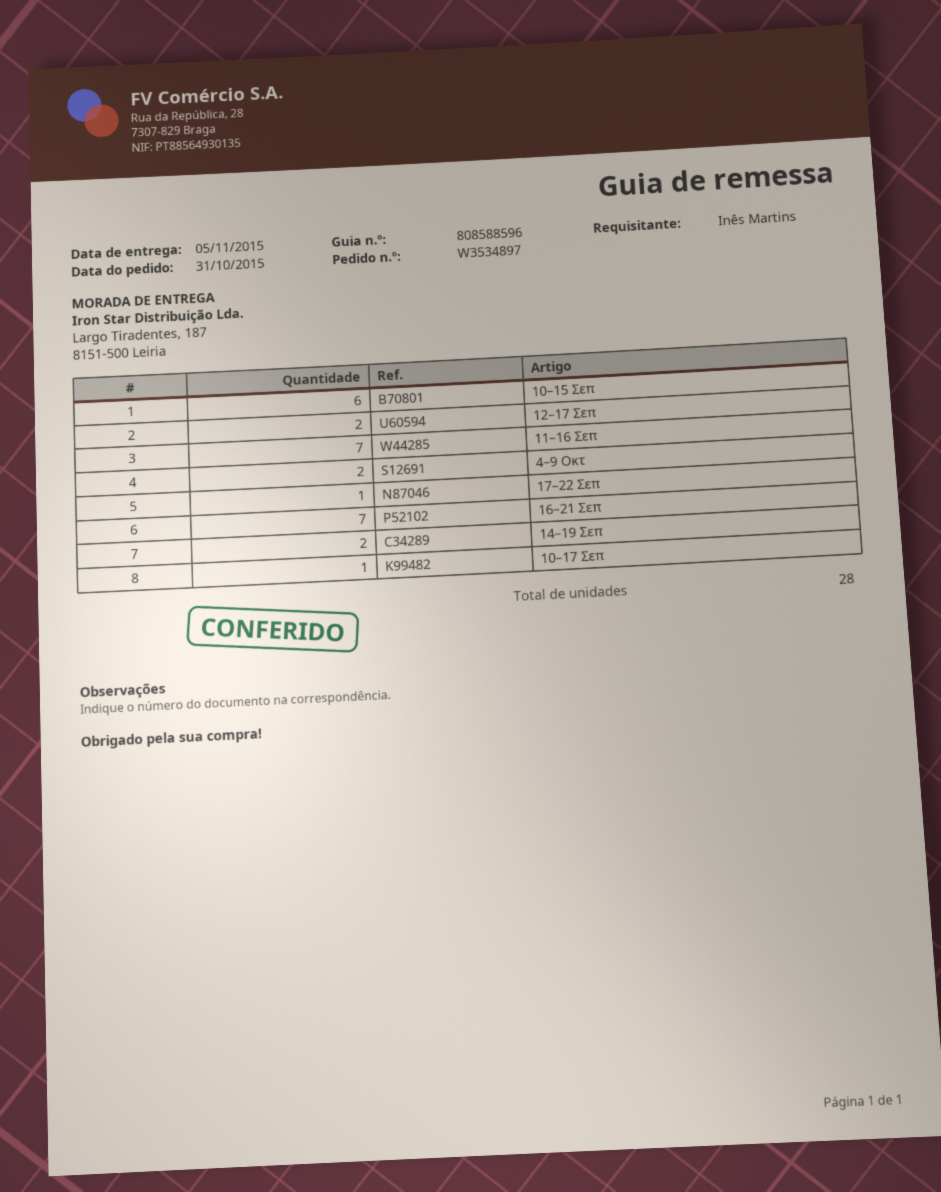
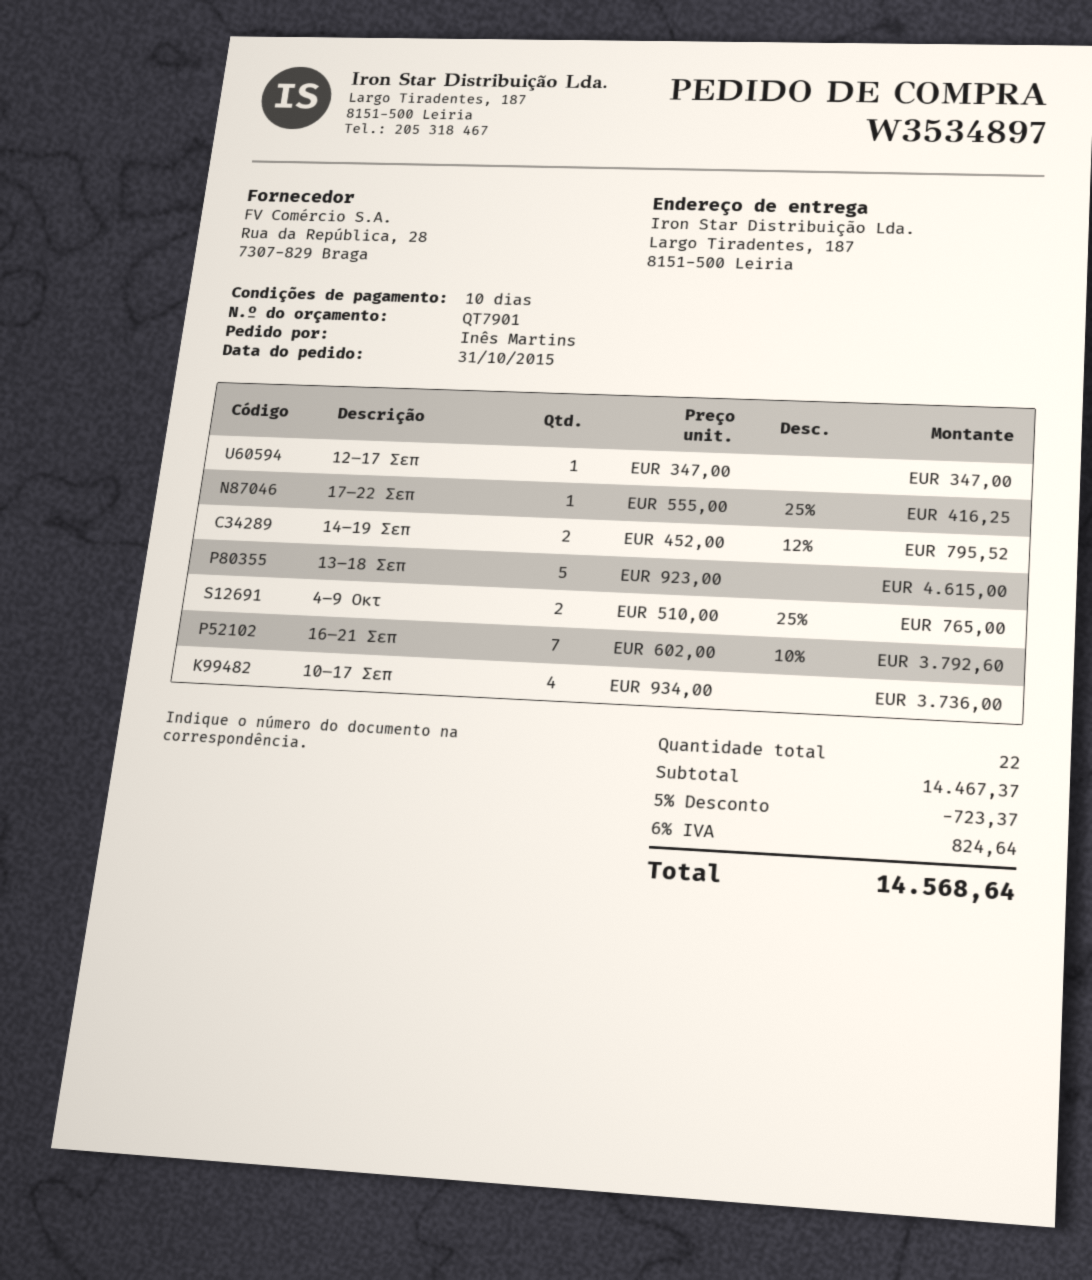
10–15 Σεπ: 6 -> none
12–17 Σεπ: 2 -> 1
11–16 Σεπ: 7 -> none
10–17 Σεπ: 1 -> 4
13–18 Σεπ: none -> 5
total quantity: 28 -> 22

